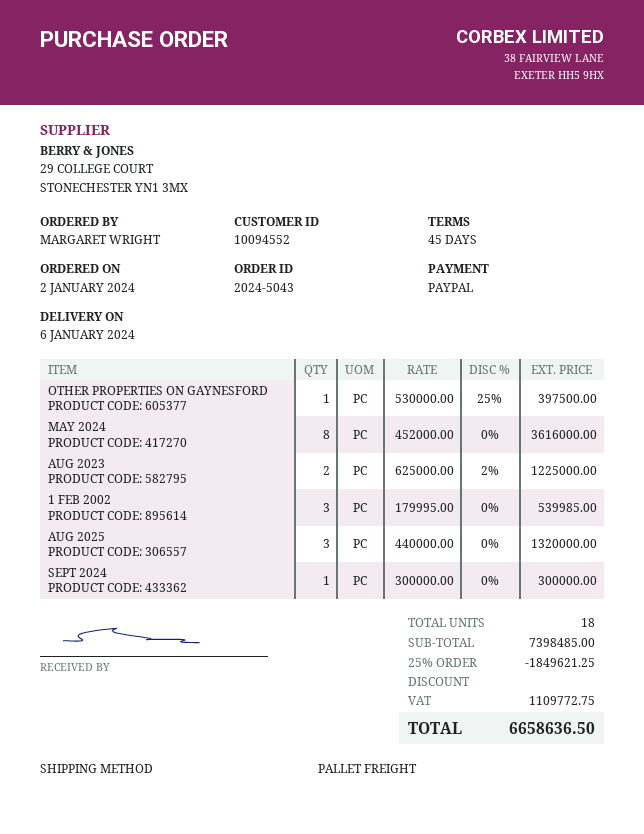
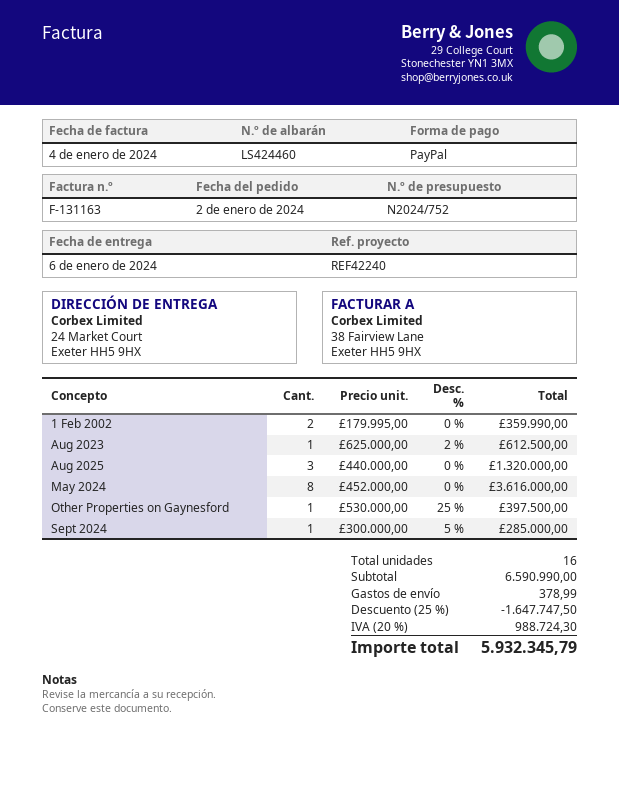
AUG 2023: 2 x 625000.00 - 2% = 1225000.00 -> 1 x 625000.00 - 2% = 612500.00
1 FEB 2002: 3 x 179995.00 = 539985.00 -> 2 x 179995.00 = 359990.00
SEPT 2024: 1 x 300000.00 = 300000.00 -> 1 x 300000.00 - 5% = 285000.00
total quantity: 18 -> 16
subtotal: 7398485.00 -> 6590990.00
discount: 25% = 1849621.25 -> 25% = 1647747.50
shipping: none -> 378.99
tax: 1109772.75 -> 988724.30
total: 6658636.50 -> 5932345.79

